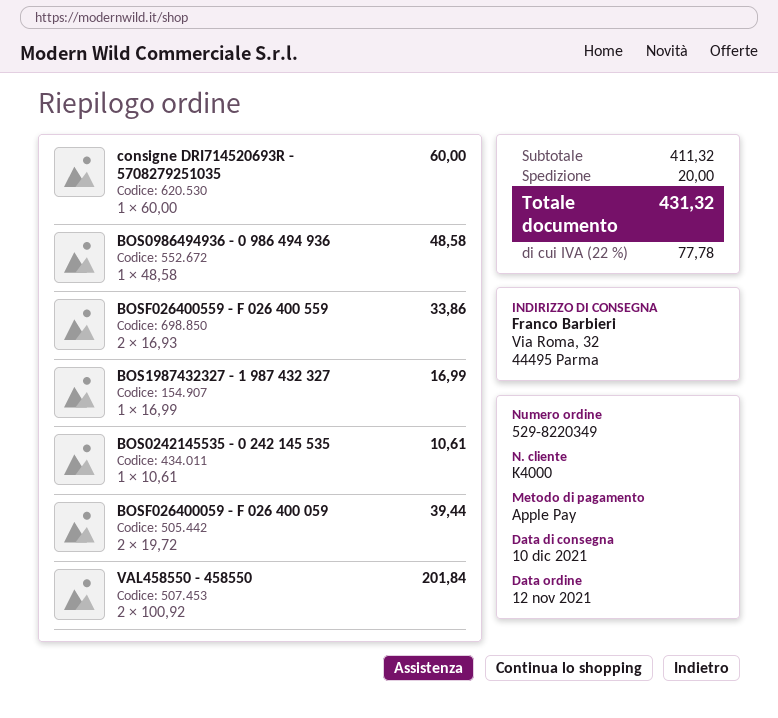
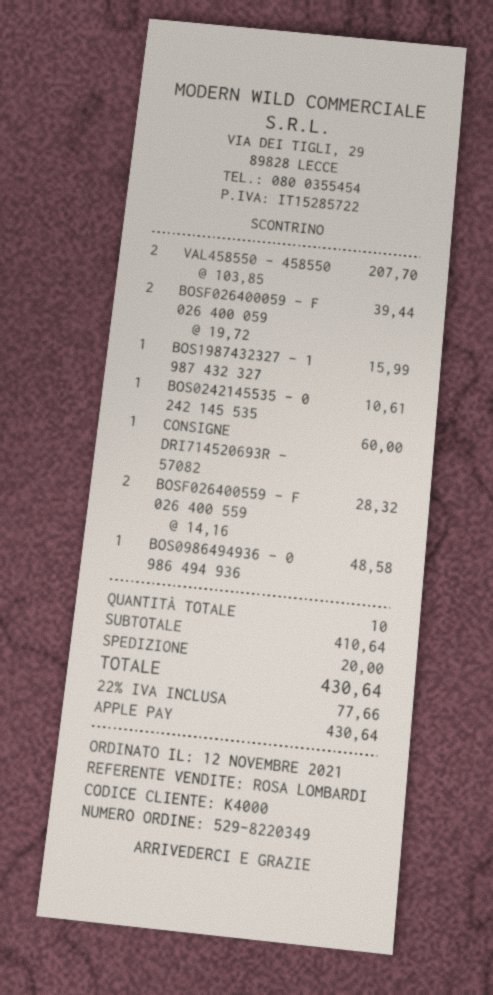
BOSF026400559 - F 026 400 559: 2 x 16.93 = 33.86 -> 2 x 14.16 = 28.32
BOS1987432327 - 1 987 432 327: 1 x 16.99 = 16.99 -> 1 x 15.99 = 15.99
VAL458550 - 458550: 2 x 100.92 = 201.84 -> 2 x 103.85 = 207.70
subtotal: 411.32 -> 410.64
tax: 22% = 77.78 -> 22% = 77.66
total: 431.32 -> 430.64

